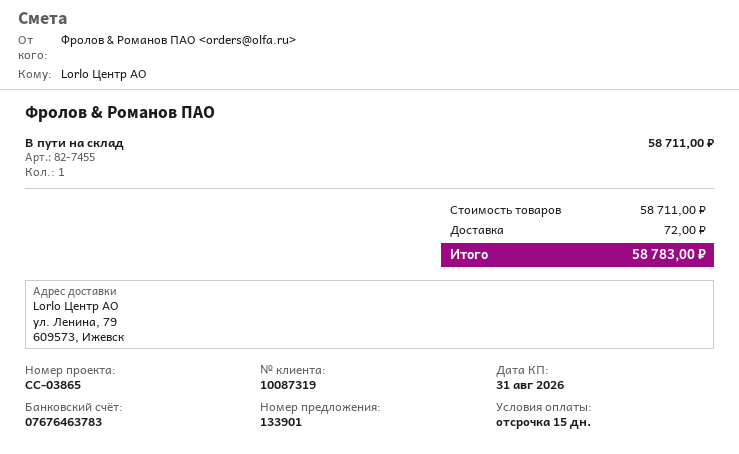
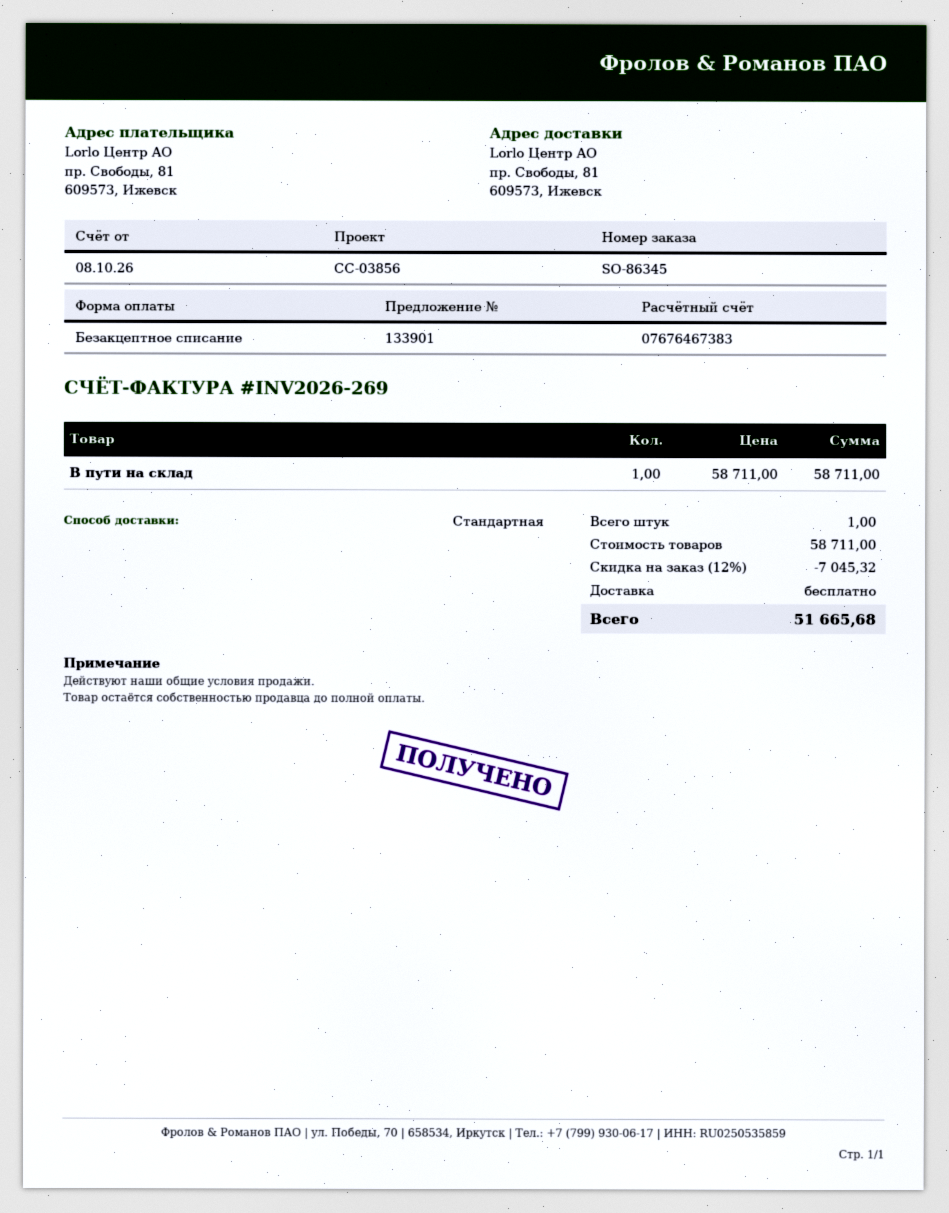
reference: CC-03865 -> CC-03856
bank account: 07676463783 -> 07676467383
ship to: ул. Ленина, 79, 609573, Ижевск -> пр. Свободы, 81, 609573, Ижевск
discount: none -> 12% = 7045.32
shipping: 72.00 -> 0.00
total: 58783.00 -> 51665.68

